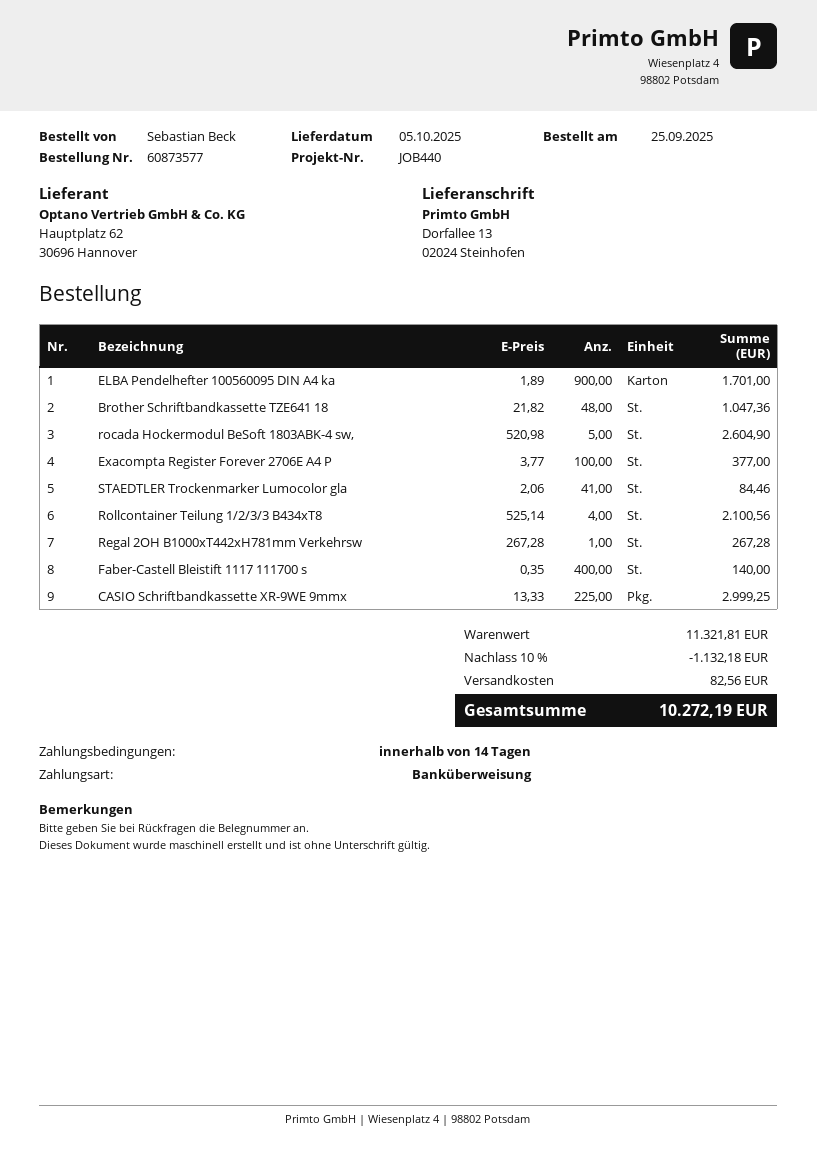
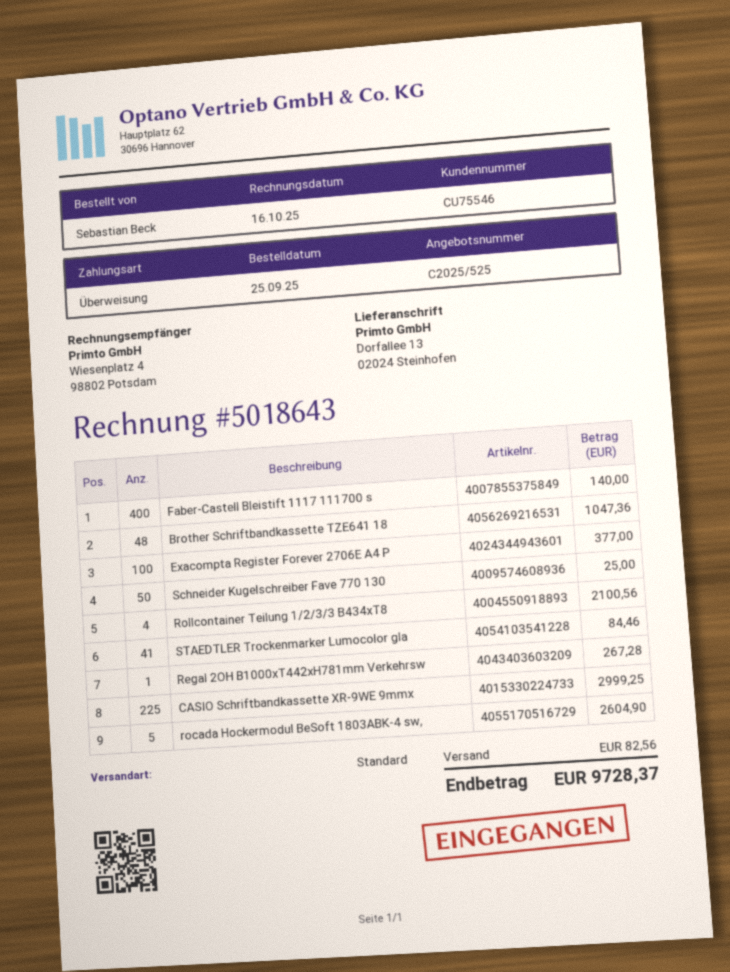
ELBA Pendelhefter 100560095 DIN A4 ka: 900 for 1701.00 -> none
Schneider Kugelschreiber Fave 770 130: none -> 50 for 25.00
discount: 10% = 1132.18 -> none
total: 10272.19 -> 9728.37

